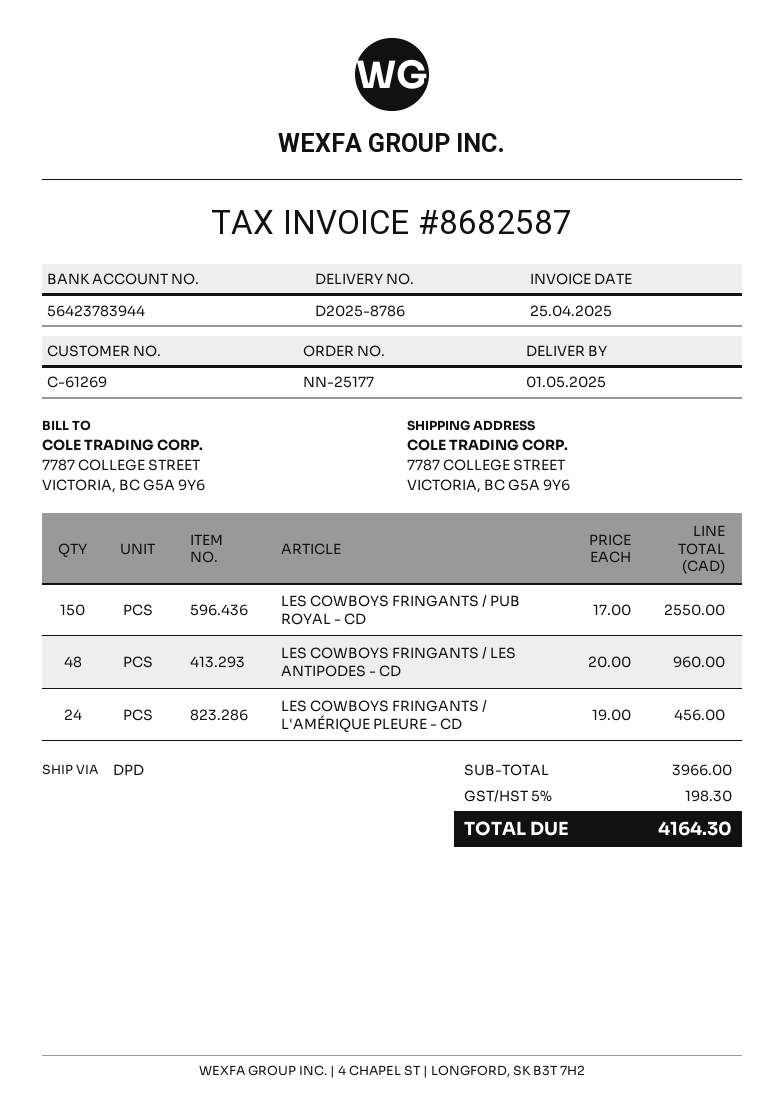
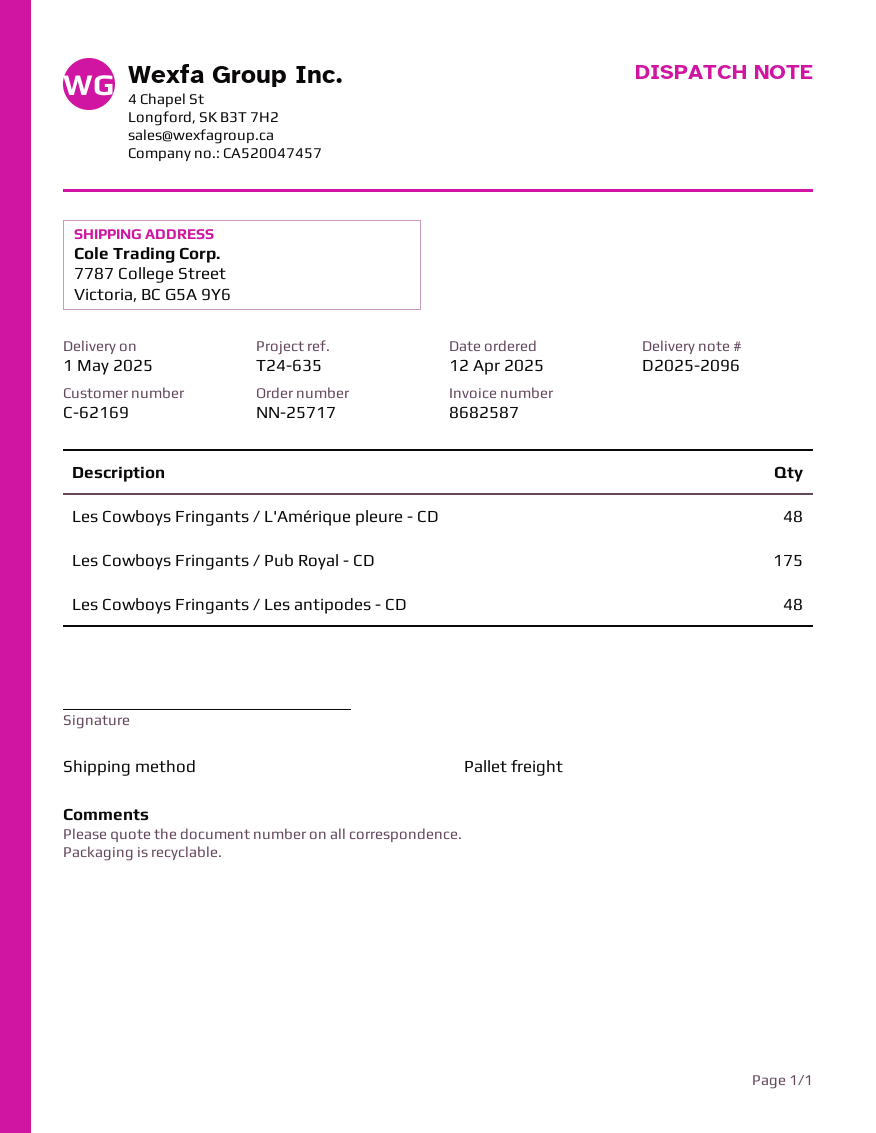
order number: NN-25177 -> NN-25717
delivery note number: D2025-8786 -> D2025-2096
customer number: C-61269 -> C-62169
shipping method: DPD -> pallet freight
LES COWBOYS FRINGANTS / PUB ROYAL - CD: 150 -> 175
LES COWBOYS FRINGANTS / L'AMÉRIQUE PLEURE - CD: 24 -> 48

